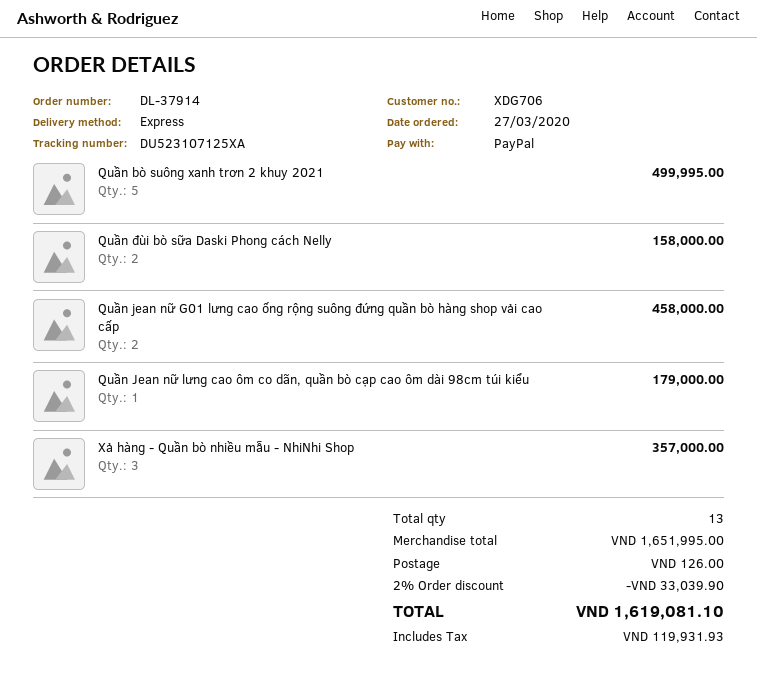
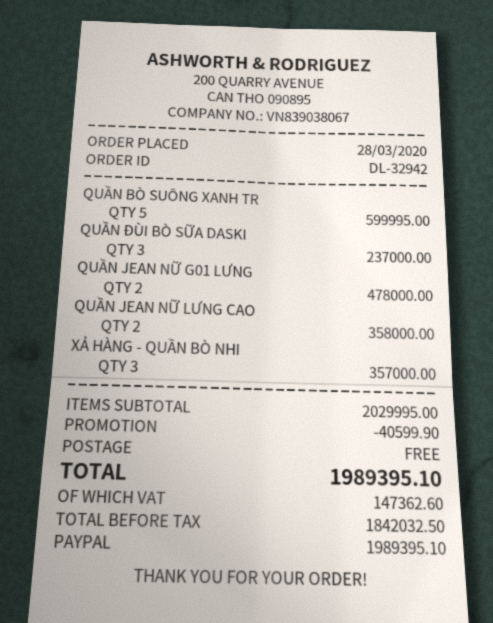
order number: DL-37914 -> DL-32942
order date: 2020-03-27 -> 2020-03-28
Quần bò suông xanh trơn 2 khuy 2021: 5 for 499995.00 -> 5 for 599995.00
Quần đùi bò sữa Daski Phong cách Nelly: 2 for 158000.00 -> 3 for 237000.00
Quần jean nữ G01 lưng cao ống rộng suông đứng quần bò hàng shop vải cao cấp: 2 for 458000.00 -> 2 for 478000.00
Quần Jean nữ lưng cao ôm co dãn, quần bò cạp cao ôm dài 98cm túi kiểu: 1 for 179000.00 -> 2 for 358000.00
subtotal: 1651995.00 -> 2029995.00
discount: 33039.90 -> 40599.90
shipping: 126.00 -> 0.00
tax: 119931.93 -> 147362.60
total: 1619081.10 -> 1989395.10

